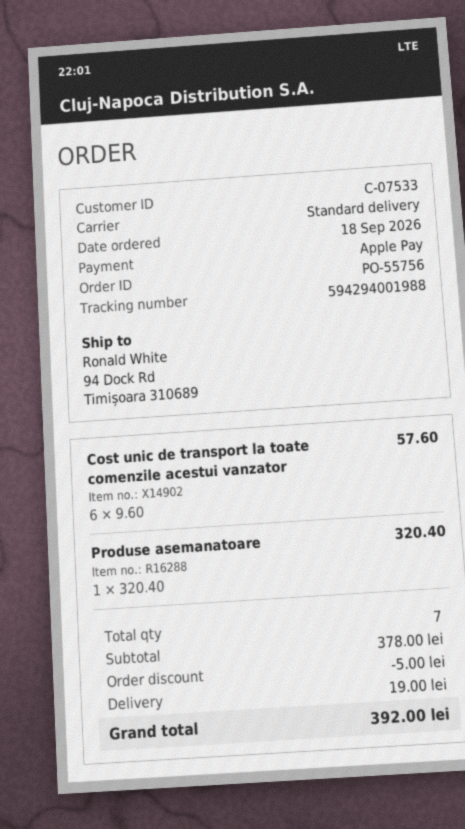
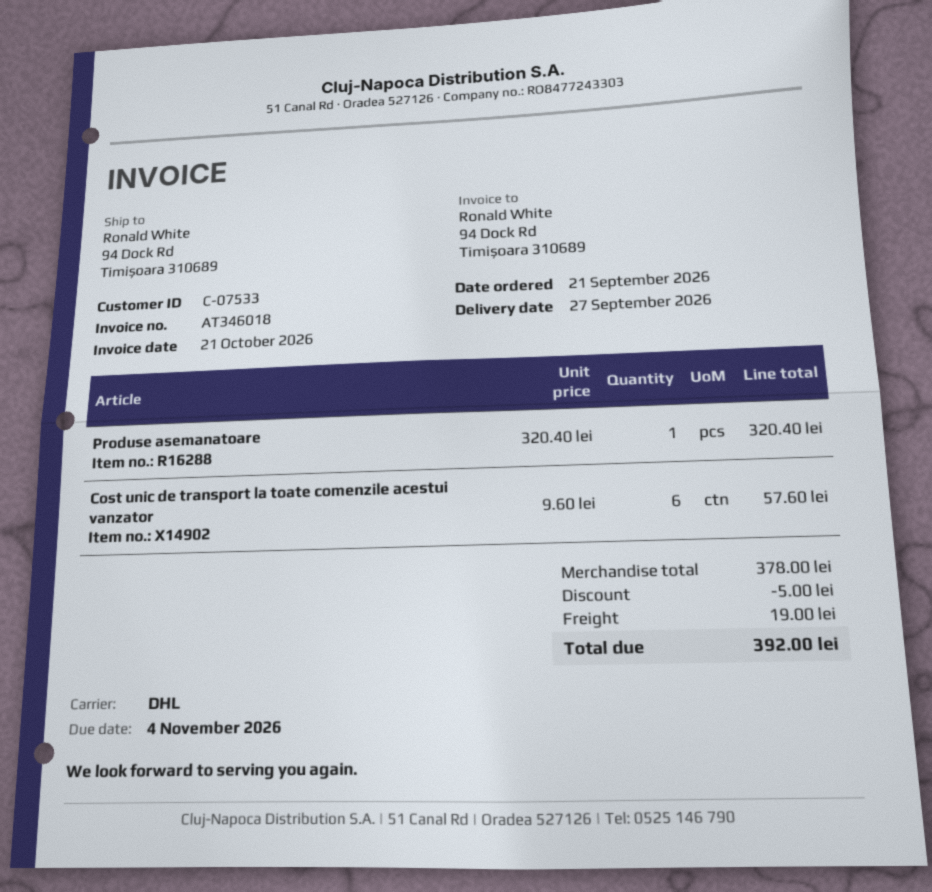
order date: 2026-09-18 -> 2026-09-21
shipping method: standard -> DHL

